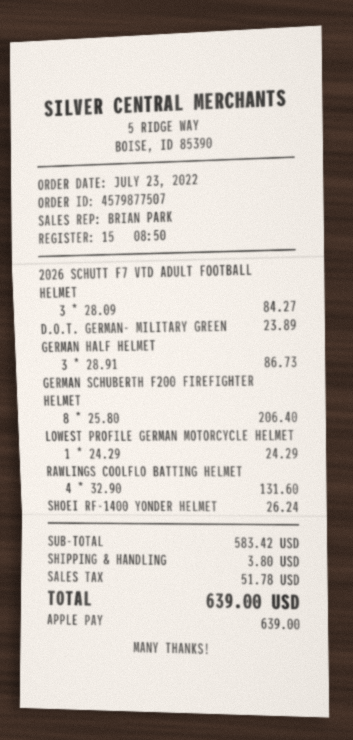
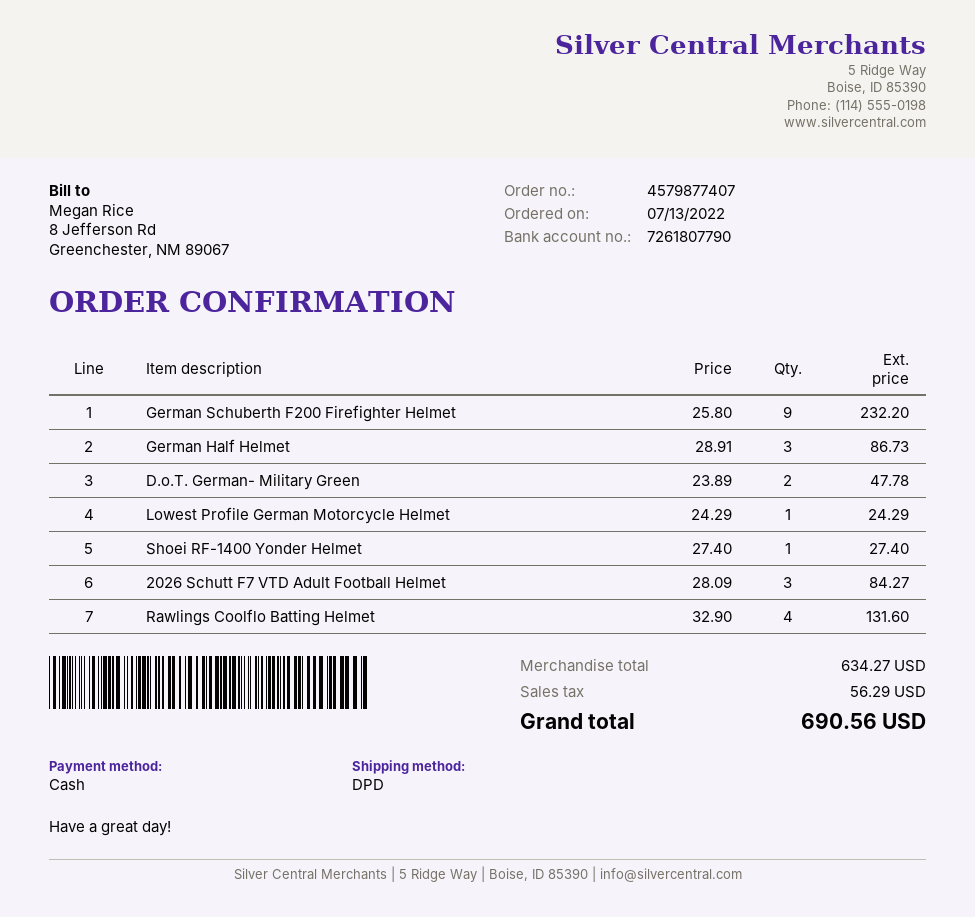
order number: 4579877507 -> 4579877407
order date: 2022-07-23 -> 2022-07-13
payment method: Apple Pay -> cash
D.O.T. GERMAN- MILITARY GREEN: 1 x 23.89 = 23.89 -> 2 x 23.89 = 47.78
GERMAN SCHUBERTH F200 FIREFIGHTER HELMET: 8 x 25.80 = 206.40 -> 9 x 25.80 = 232.20
SHOEI RF-1400 YONDER HELMET: 1 x 26.24 = 26.24 -> 1 x 27.40 = 27.40
subtotal: 583.42 -> 634.27
shipping: 3.80 -> none
tax: 51.78 -> 56.29
total: 639.00 -> 690.56

